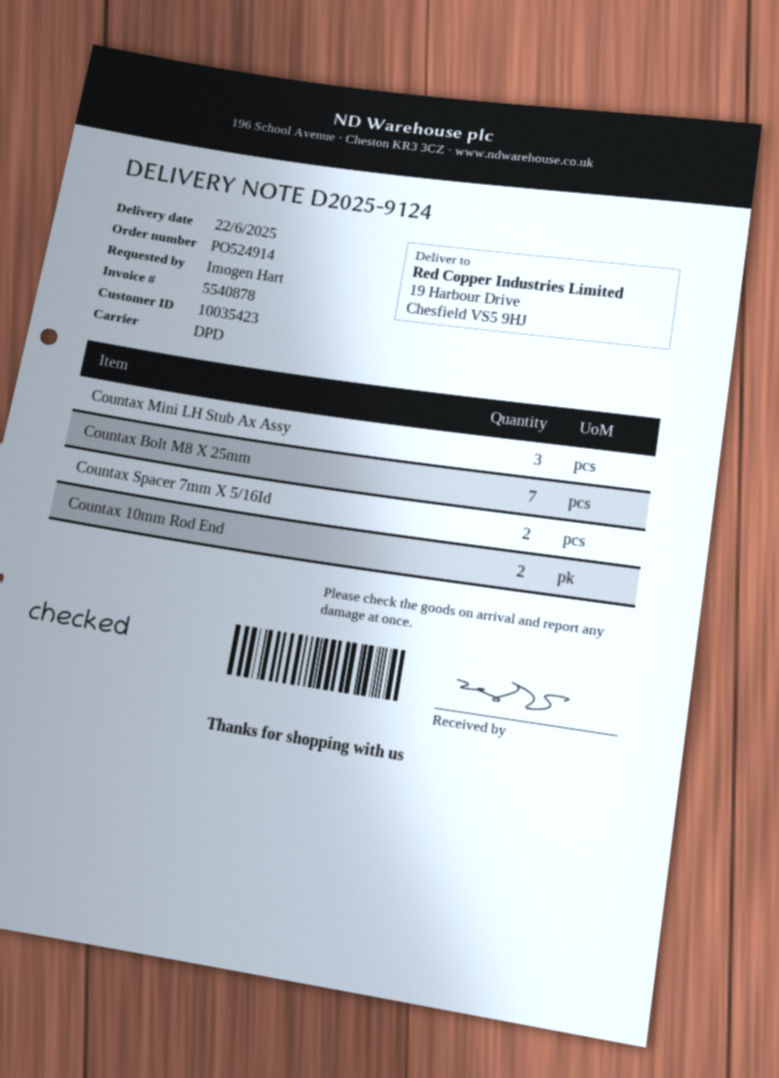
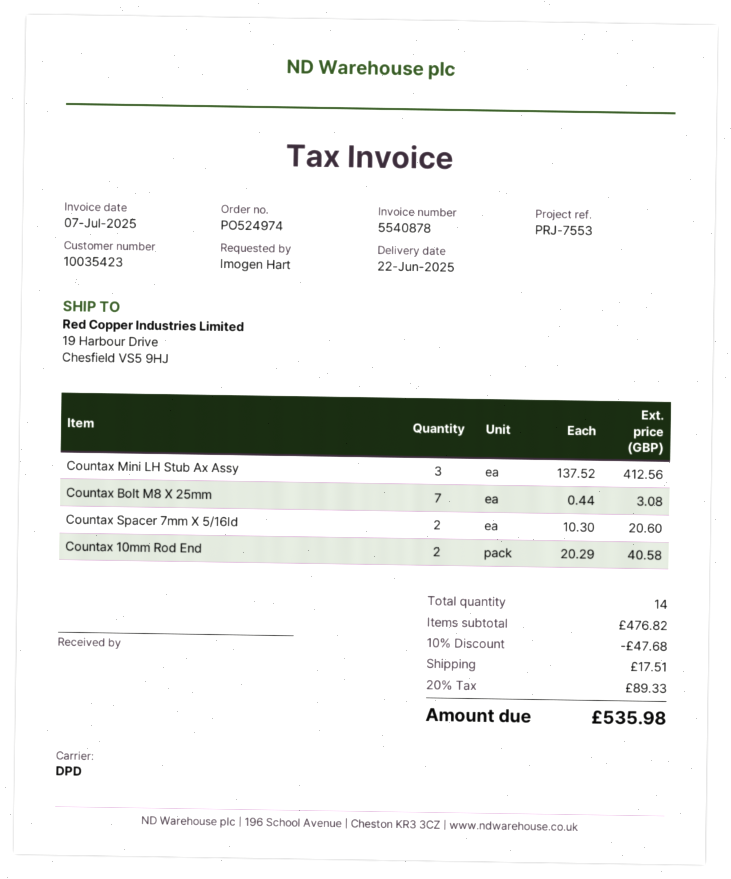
order number: PO524914 -> PO524974

